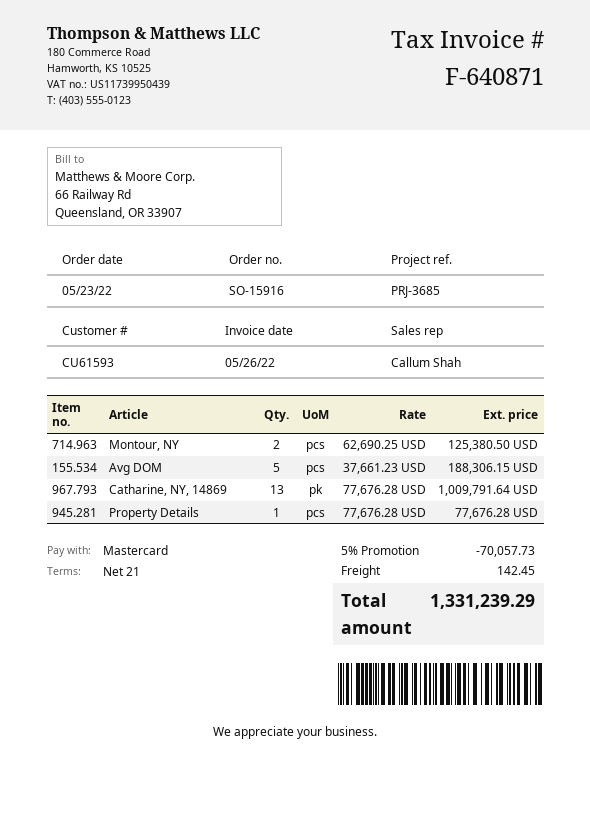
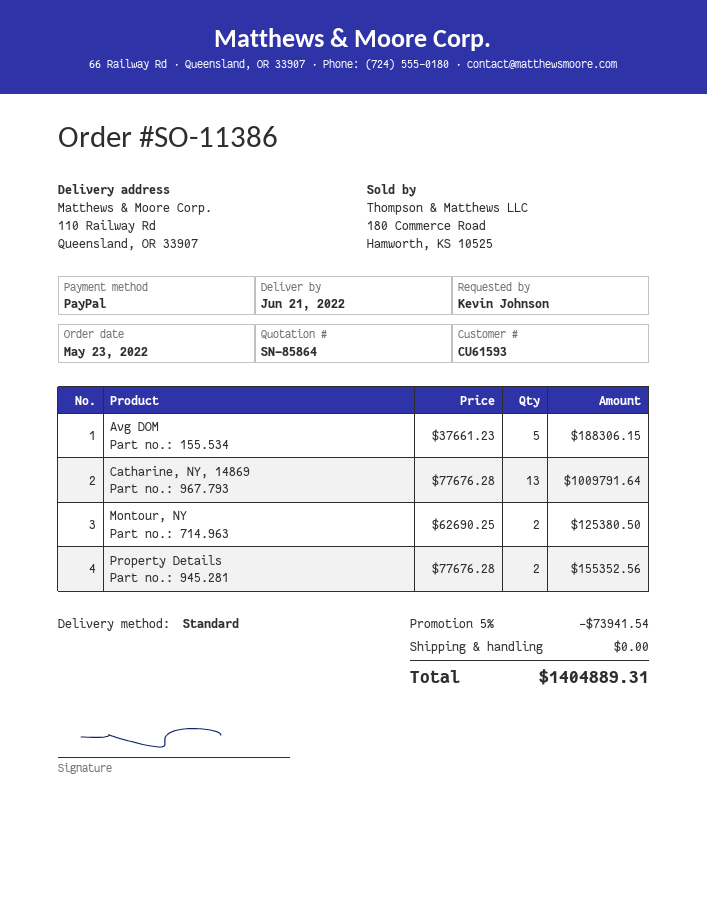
order number: SO-15916 -> SO-11386
payment method: Mastercard -> PayPal
Property Details: 1 x 77676.28 = 77676.28 -> 2 x 77676.28 = 155352.56
discount: 5% = 70057.73 -> 5% = 73941.54
shipping: 142.45 -> 0.00
total: 1331239.29 -> 1404889.31

